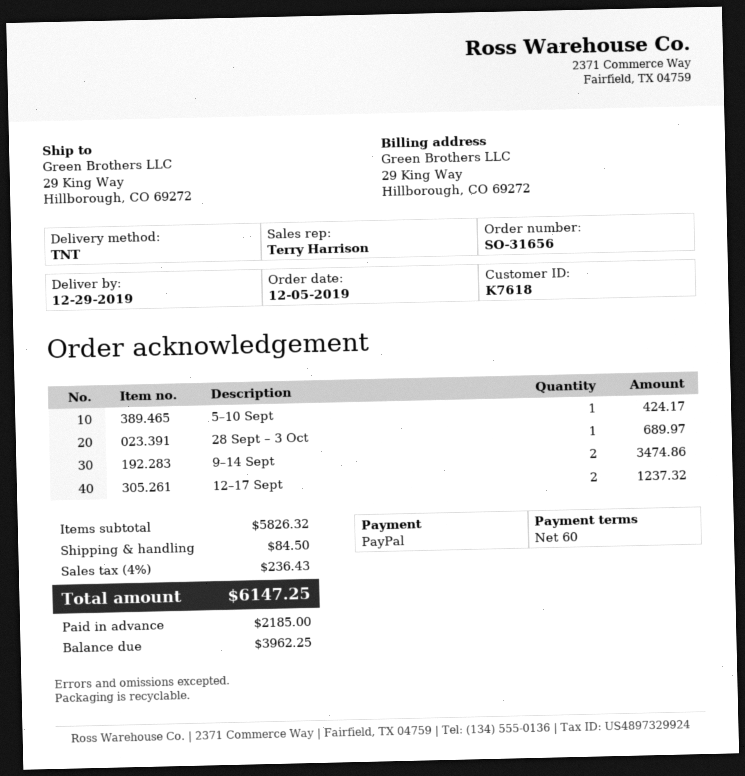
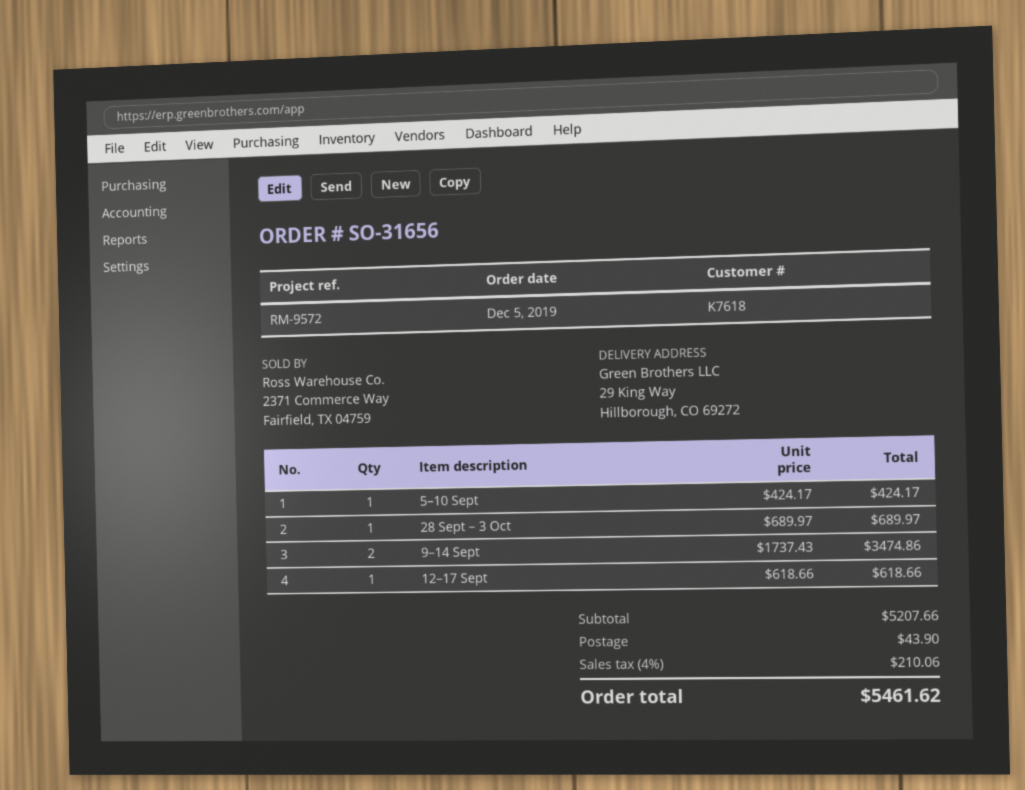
12–17 Sept: 2 for 1237.32 -> 1 for 618.66
subtotal: 5826.32 -> 5207.66
shipping: 84.50 -> 43.90
tax: 4% = 236.43 -> 4% = 210.06
total: 6147.25 -> 5461.62

